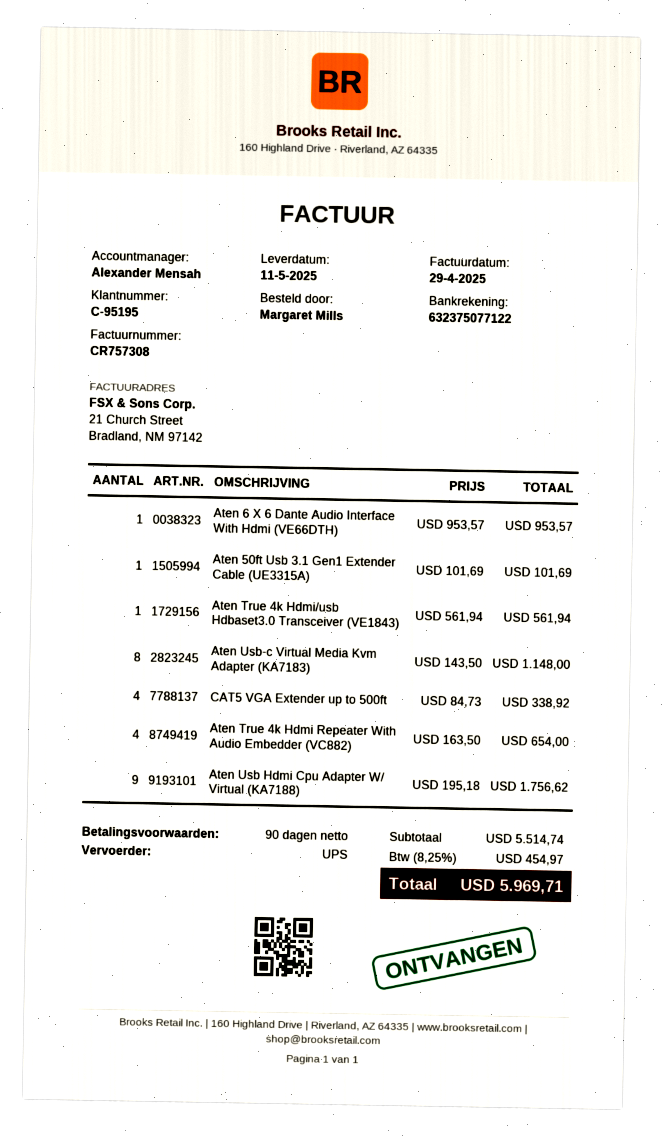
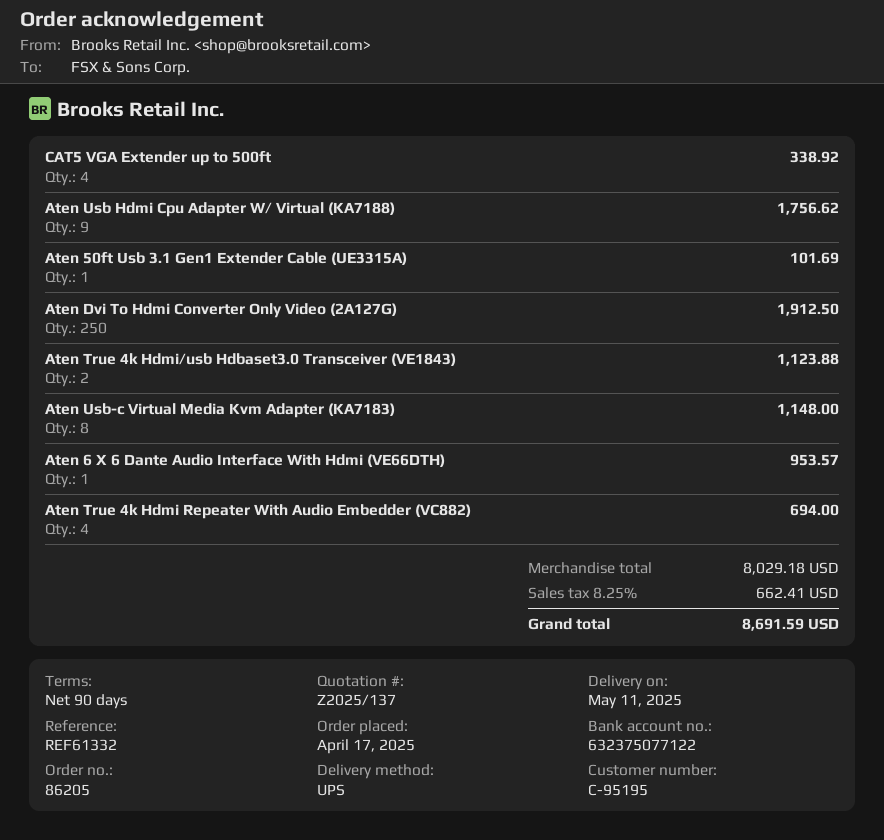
Aten True 4k Hdmi/usb Hdbaset3.0 Transceiver (VE1843): 1 for 561.94 -> 2 for 1123.88
Aten True 4k Hdmi Repeater With Audio Embedder (VC882): 4 for 654.00 -> 4 for 694.00
Aten Dvi To Hdmi Converter Only Video (2A127G): none -> 250 for 1912.50
subtotal: 5514.74 -> 8029.18
tax: 8.25% = 454.97 -> 8.25% = 662.41
total: 5969.71 -> 8691.59

